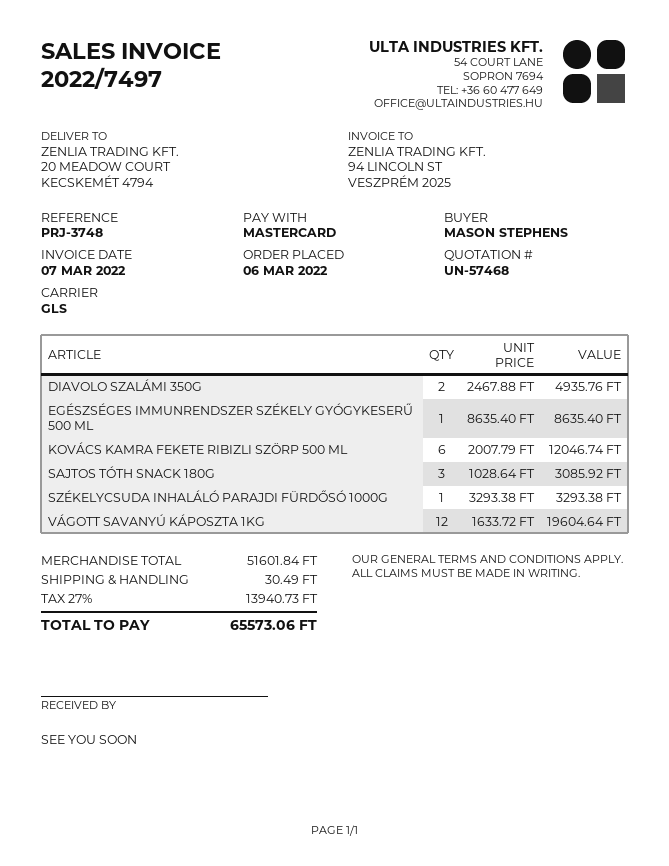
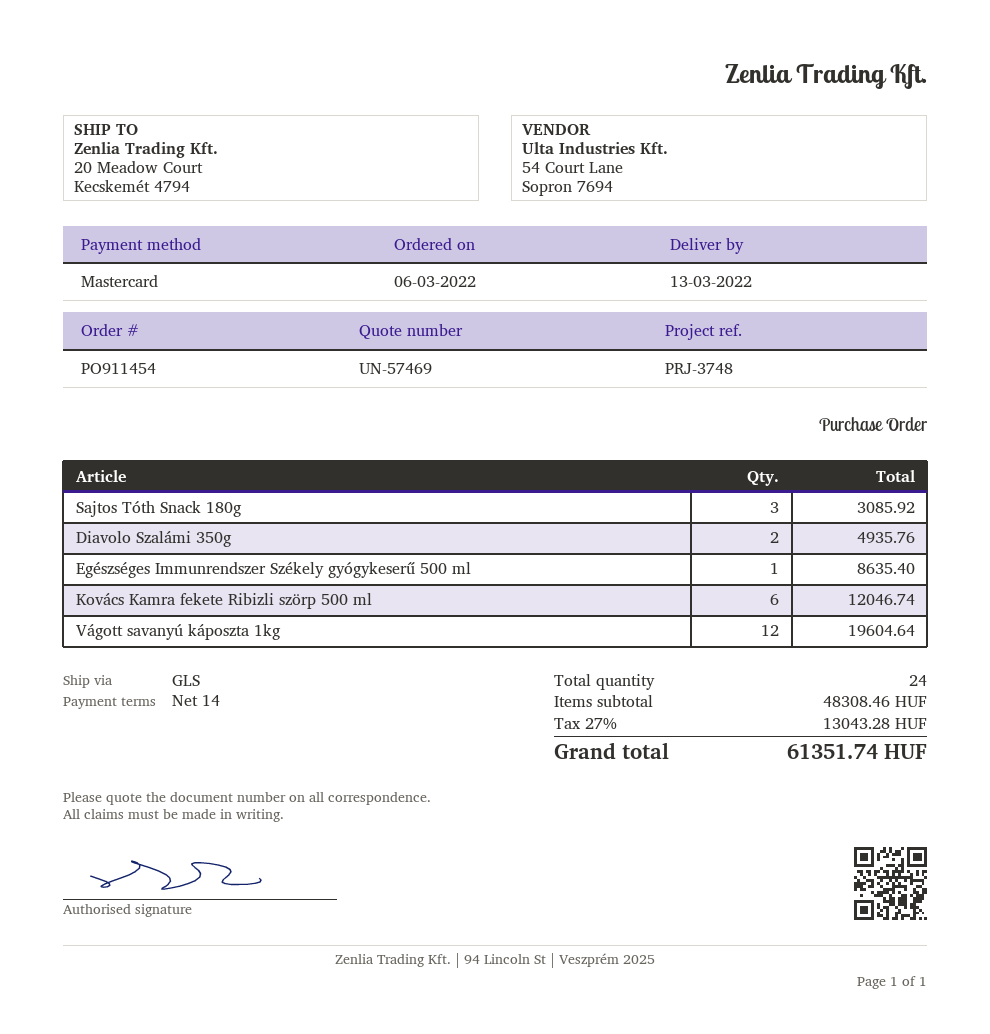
quote number: UN-57468 -> UN-57469
SZÉKELYCSUDA INHALÁLÓ PARAJDI FÜRDŐSÓ 1000G: 1 for 3293.38 -> none
subtotal: 51601.84 -> 48308.46
shipping: 30.49 -> none
tax: 27% = 13940.73 -> 27% = 13043.28
total: 65573.06 -> 61351.74

